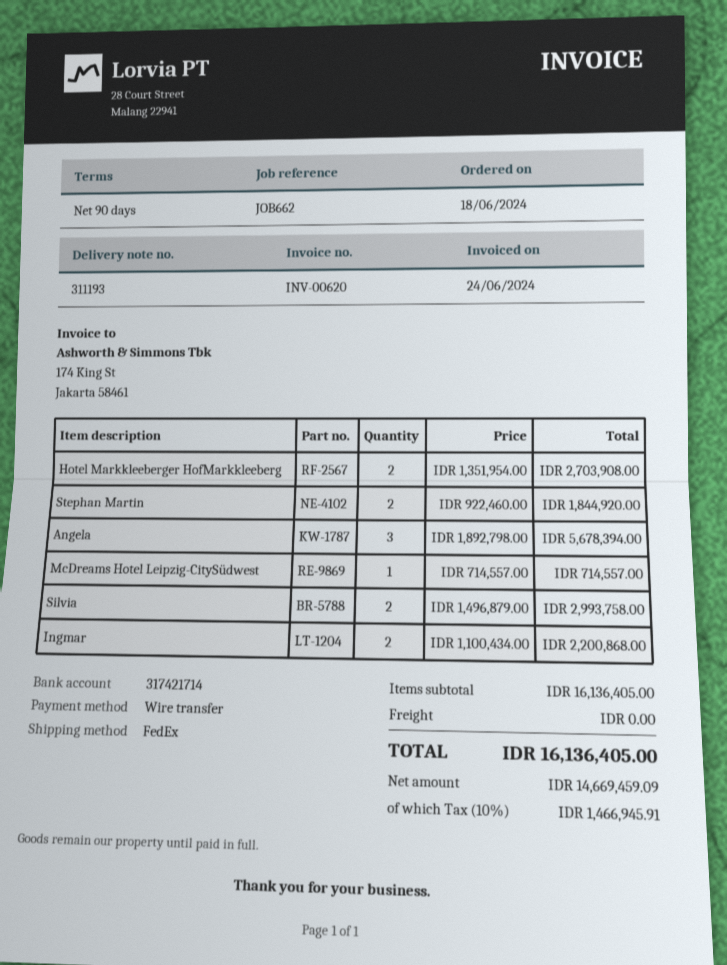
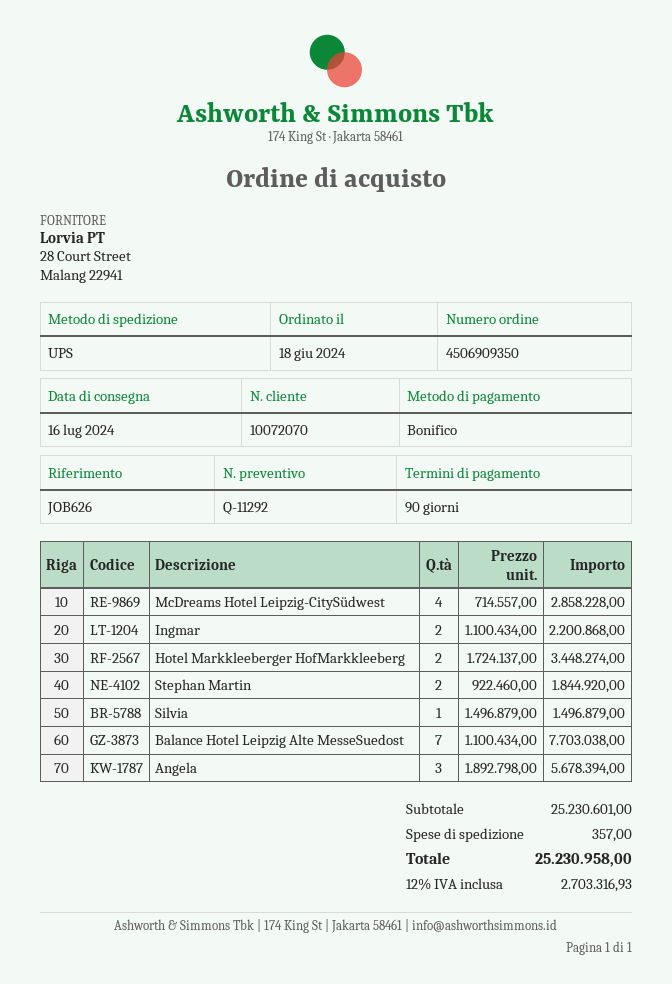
reference: JOB662 -> JOB626
shipping method: FedEx -> UPS
Hotel Markkleeberger HofMarkkleeberg: 2 x 1351954.00 = 2703908.00 -> 2 x 1724137.00 = 3448274.00
McDreams Hotel Leipzig-CitySüdwest: 1 x 714557.00 = 714557.00 -> 4 x 714557.00 = 2858228.00
Silvia: 2 x 1496879.00 = 2993758.00 -> 1 x 1496879.00 = 1496879.00
Balance Hotel Leipzig Alte MesseSuedost: none -> 7 x 1100434.00 = 7703038.00
subtotal: 16136405.00 -> 25230601.00
shipping: 0.00 -> 357.00
tax: 10% = 1466945.91 -> 12% = 2703316.93
total: 16136405.00 -> 25230958.00

